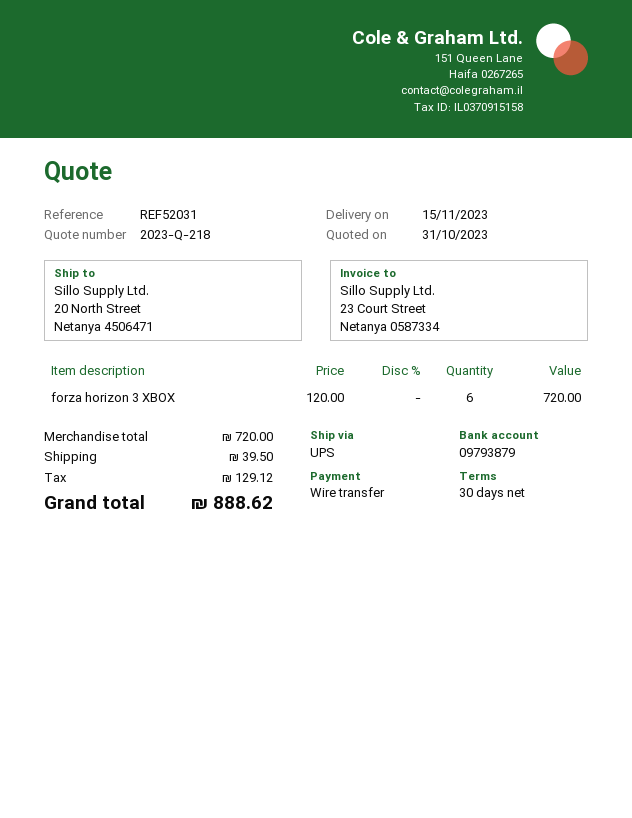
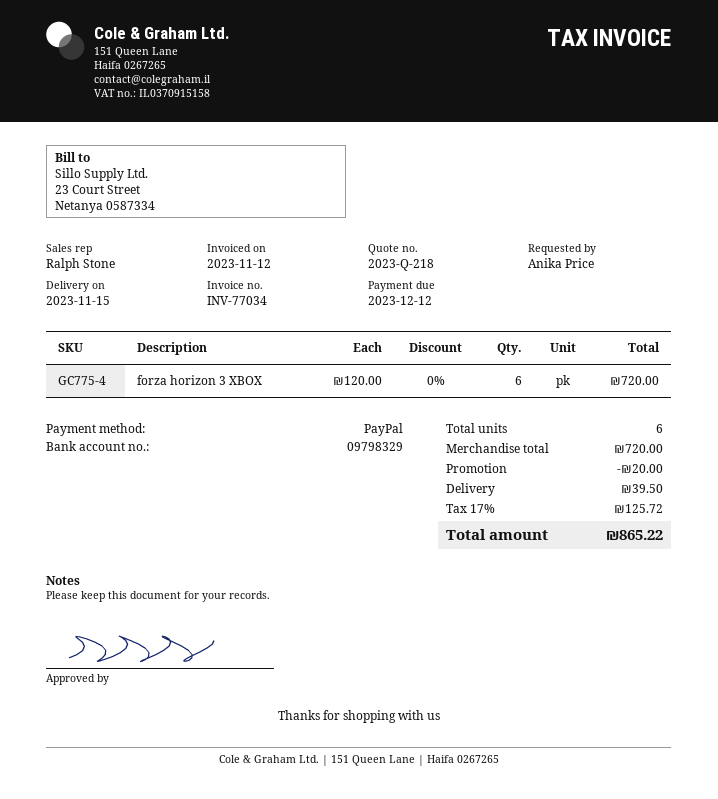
payment method: bank transfer -> PayPal
bank account: 09793879 -> 09798329
discount: none -> 20.00
tax: 129.12 -> 125.72
total: 888.62 -> 865.22

